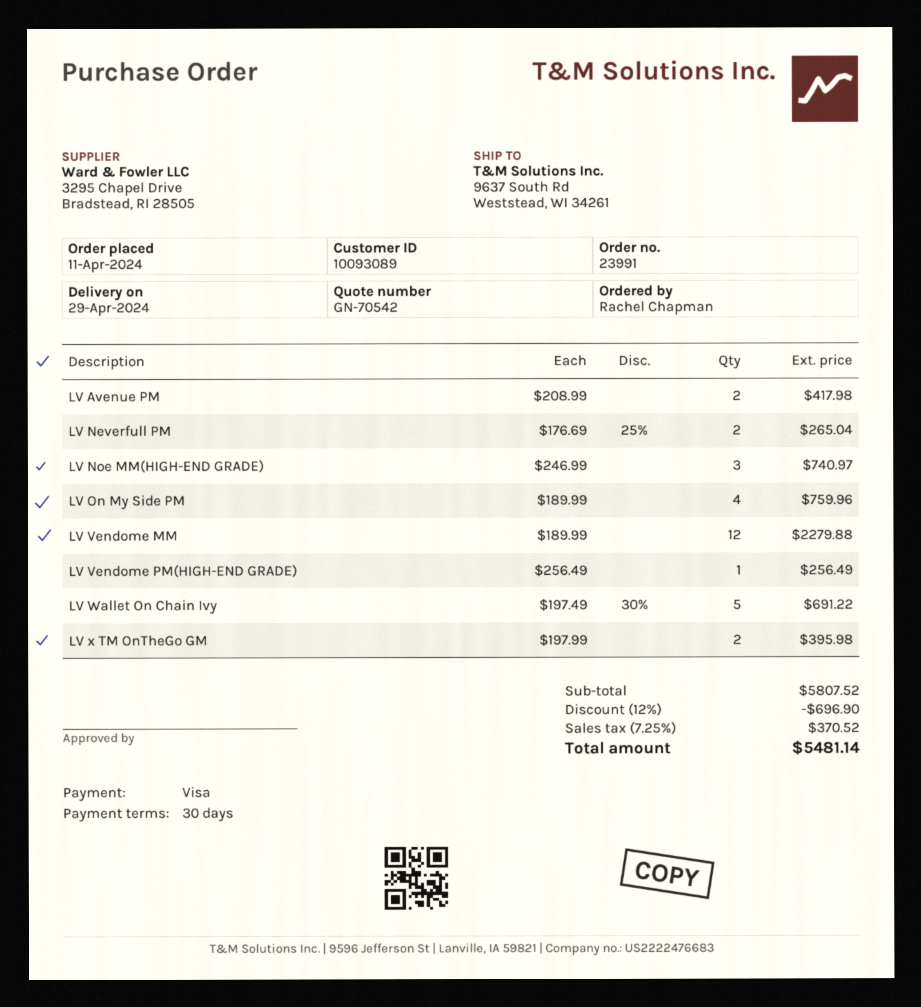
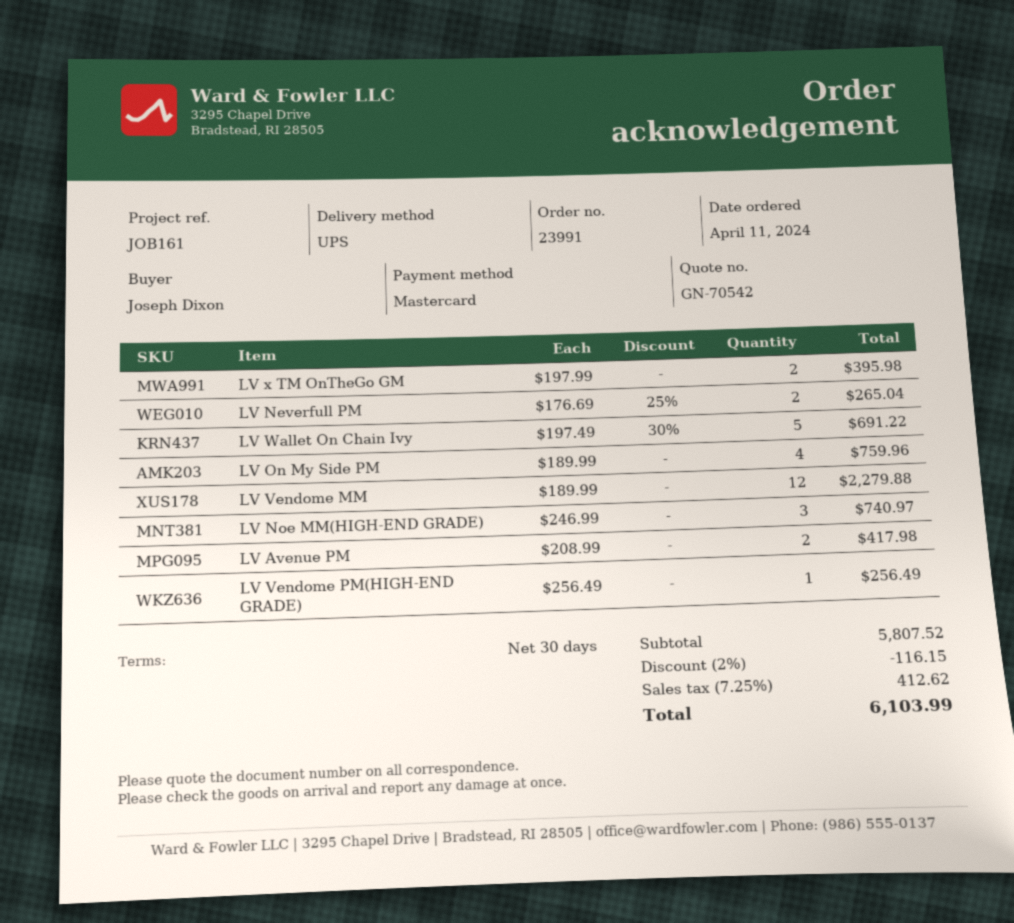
ordered by: Rachel Chapman -> Joseph Dixon
payment method: Visa -> Mastercard
discount: 12% = 696.90 -> 2% = 116.15
tax: 7.25% = 370.52 -> 7.25% = 412.62
total: 5481.14 -> 6103.99

